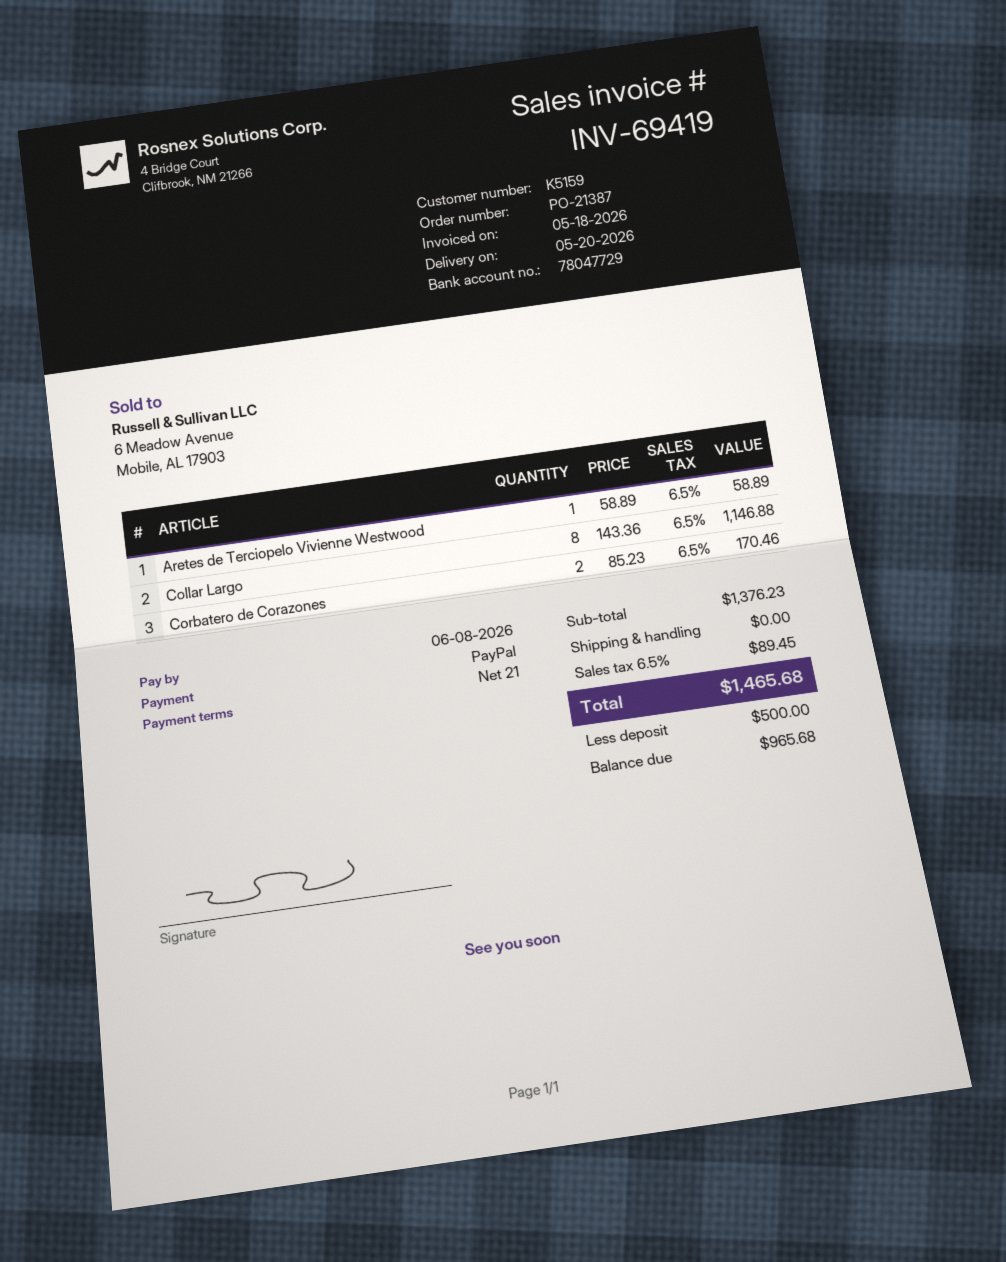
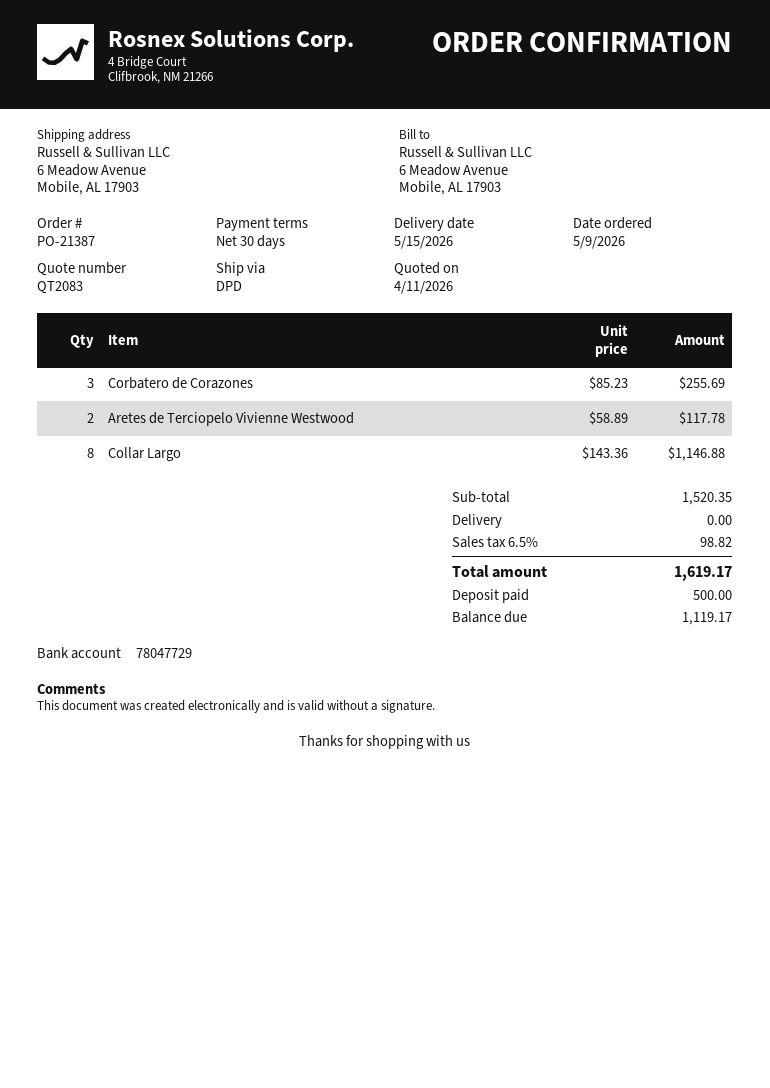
delivery date: 2026-05-20 -> 2026-05-15
payment terms: 21 days -> 30 days
Aretes de Terciopelo Vivienne Westwood: 1 x 58.89 = 58.89 -> 2 x 58.89 = 117.78
Corbatero de Corazones: 2 x 85.23 = 170.46 -> 3 x 85.23 = 255.69
subtotal: 1376.23 -> 1520.35
tax: 6.5% = 89.45 -> 6.5% = 98.82
total: 1465.68 -> 1619.17
balance: 965.68 -> 1119.17

